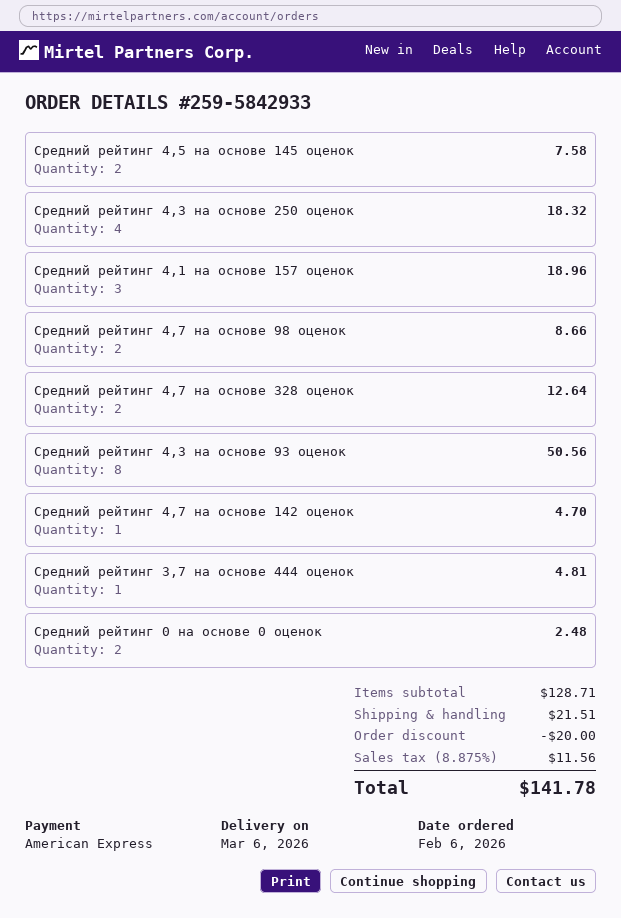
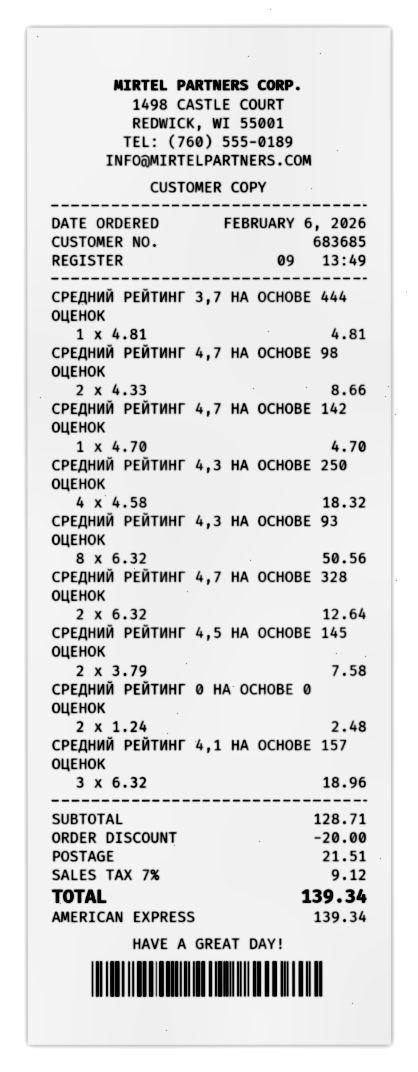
tax: 8.875% = 11.56 -> 7% = 9.12
total: 141.78 -> 139.34

